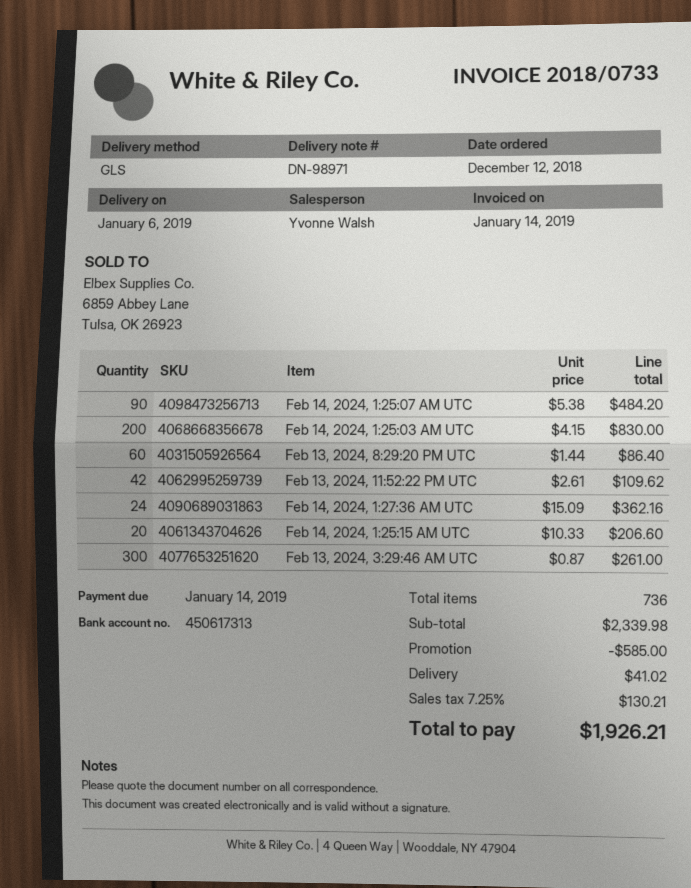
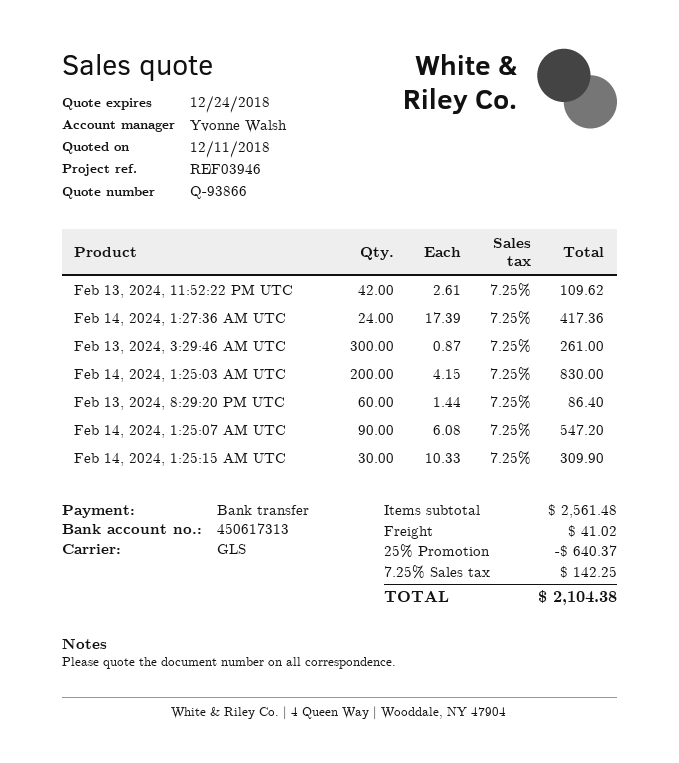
Feb 14, 2024, 1:25:07 AM UTC: 90 x 5.38 = 484.20 -> 90 x 6.08 = 547.20
Feb 14, 2024, 1:27:36 AM UTC: 24 x 15.09 = 362.16 -> 24 x 17.39 = 417.36
Feb 14, 2024, 1:25:15 AM UTC: 20 x 10.33 = 206.60 -> 30 x 10.33 = 309.90
subtotal: 2339.98 -> 2561.48
discount: 585.00 -> 640.37
tax: 7.25% = 130.21 -> 7.25% = 142.25
total: 1926.21 -> 2104.38

